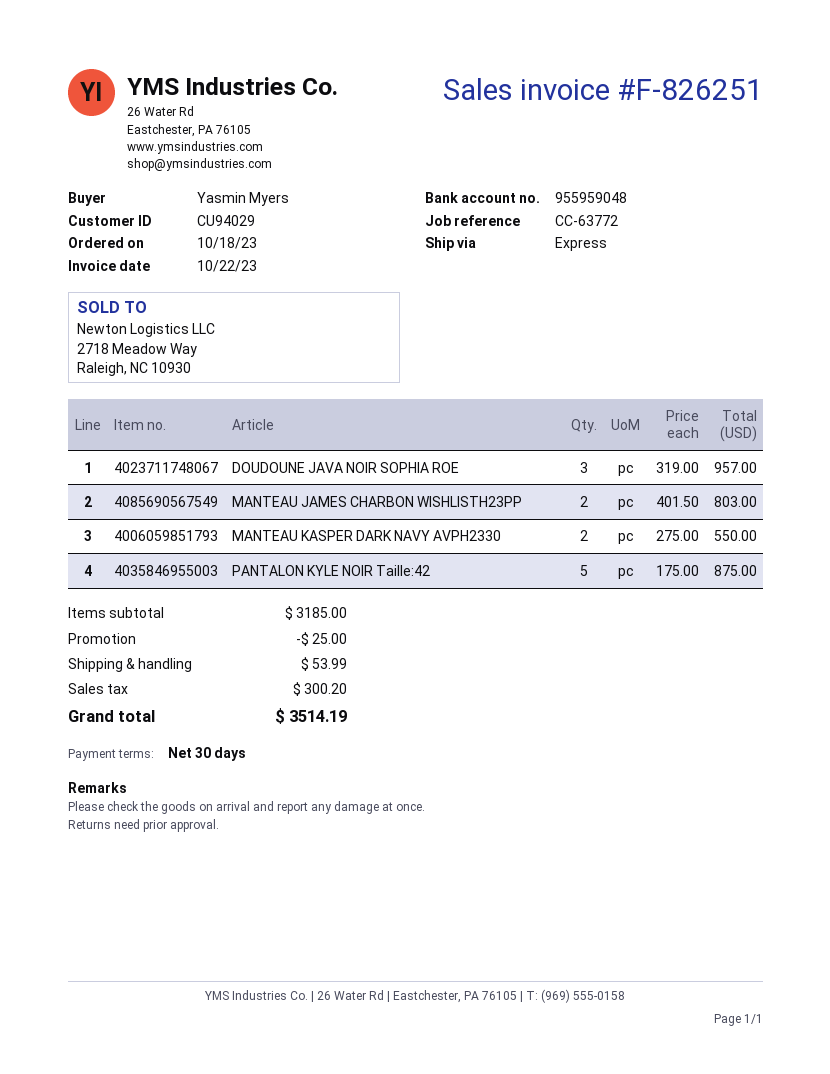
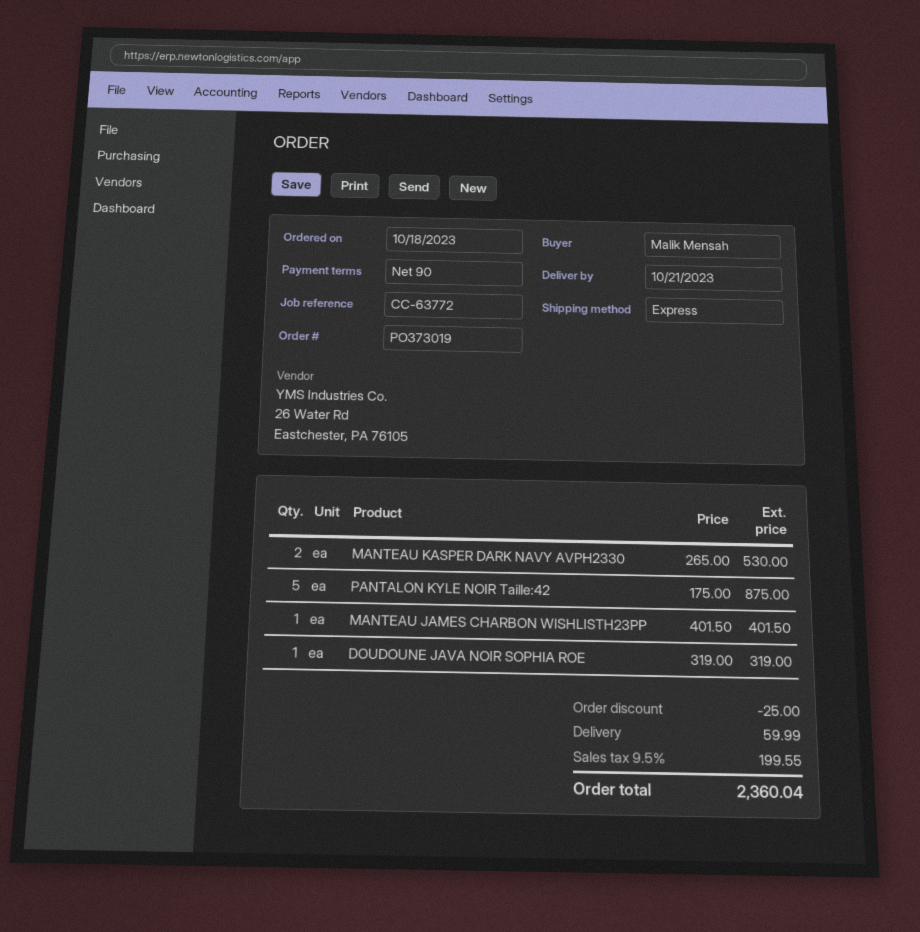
payment terms: 30 days -> 90 days
ordered by: Yasmin Myers -> Malik Mensah
DOUDOUNE JAVA NOIR SOPHIA ROE: 3 x 319.00 = 957.00 -> 1 x 319.00 = 319.00
MANTEAU JAMES CHARBON WISHLISTH23PP: 2 x 401.50 = 803.00 -> 1 x 401.50 = 401.50
MANTEAU KASPER DARK NAVY AVPH2330: 2 x 275.00 = 550.00 -> 2 x 265.00 = 530.00
shipping: 53.99 -> 59.99
tax: 300.20 -> 199.55
total: 3514.19 -> 2360.04

